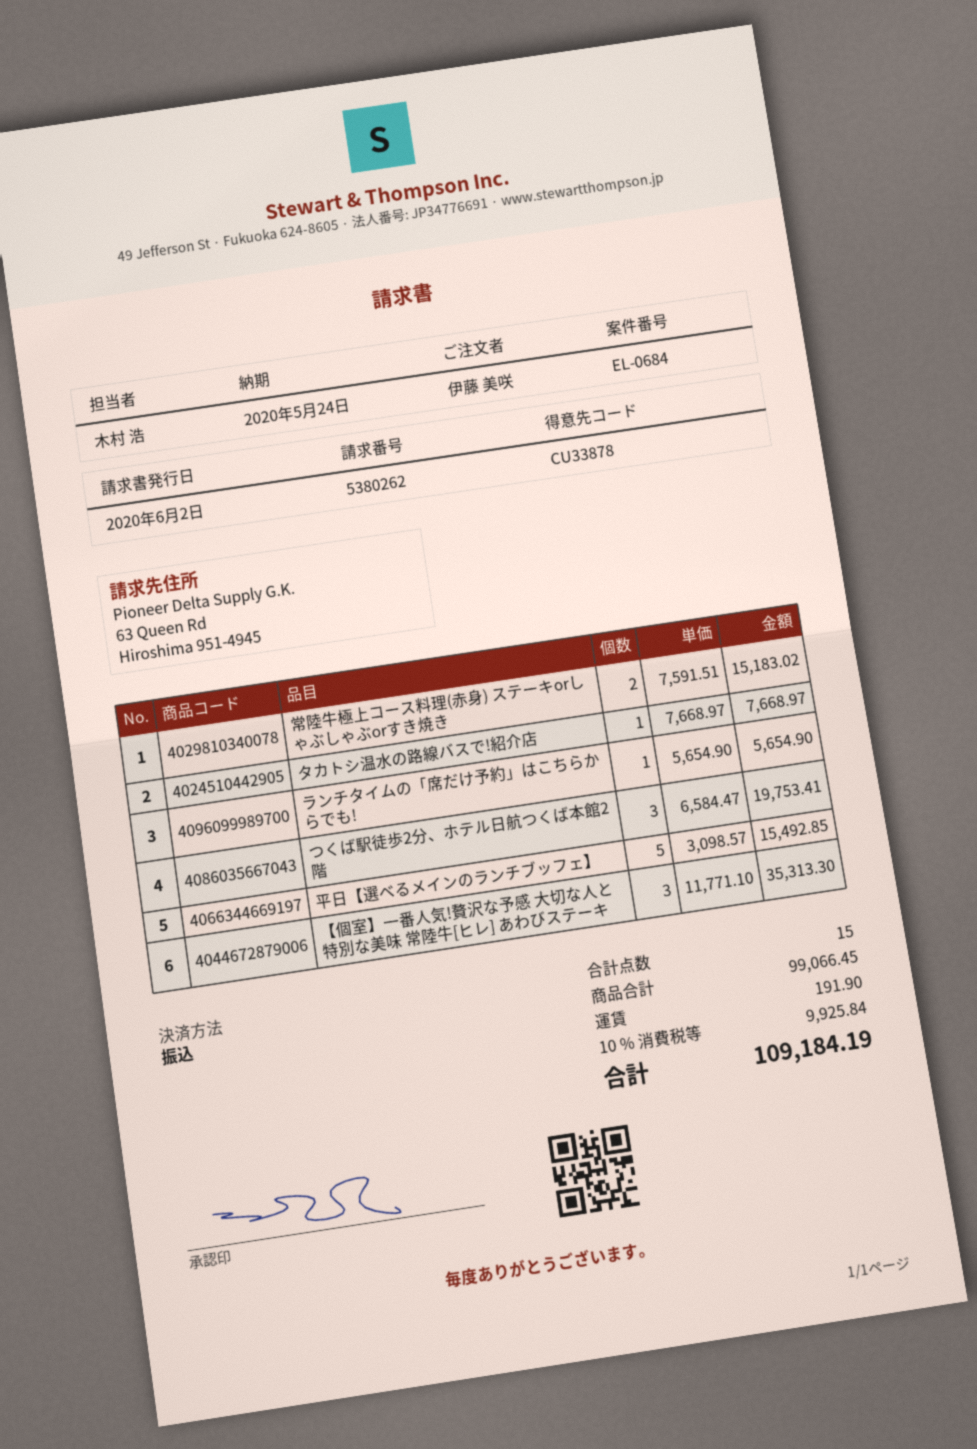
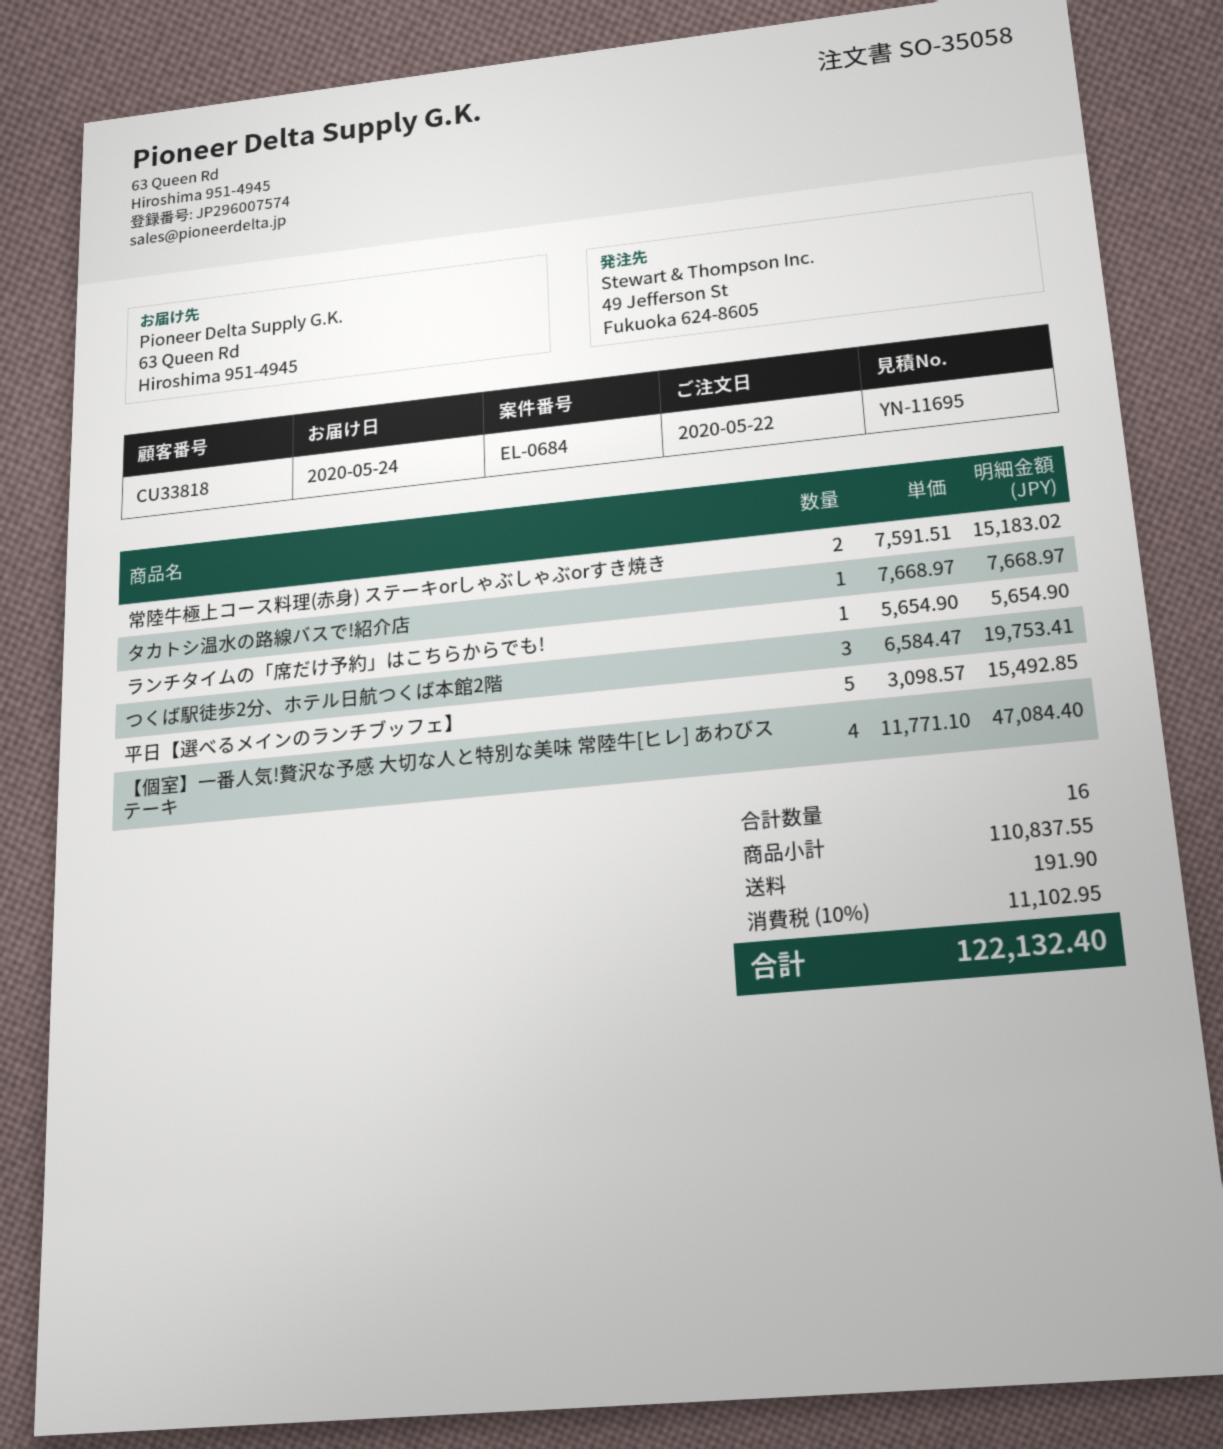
customer number: CU33878 -> CU33818
【個室】一番人気!贅沢な予感 大切な人と特別な美味 常陸牛[ヒレ] あわびステーキ: 3 x 11771.10 = 35313.30 -> 4 x 11771.10 = 47084.40
total quantity: 15 -> 16
subtotal: 99066.45 -> 110837.55
tax: 10% = 9925.84 -> 10% = 11102.95
total: 109184.19 -> 122132.40

